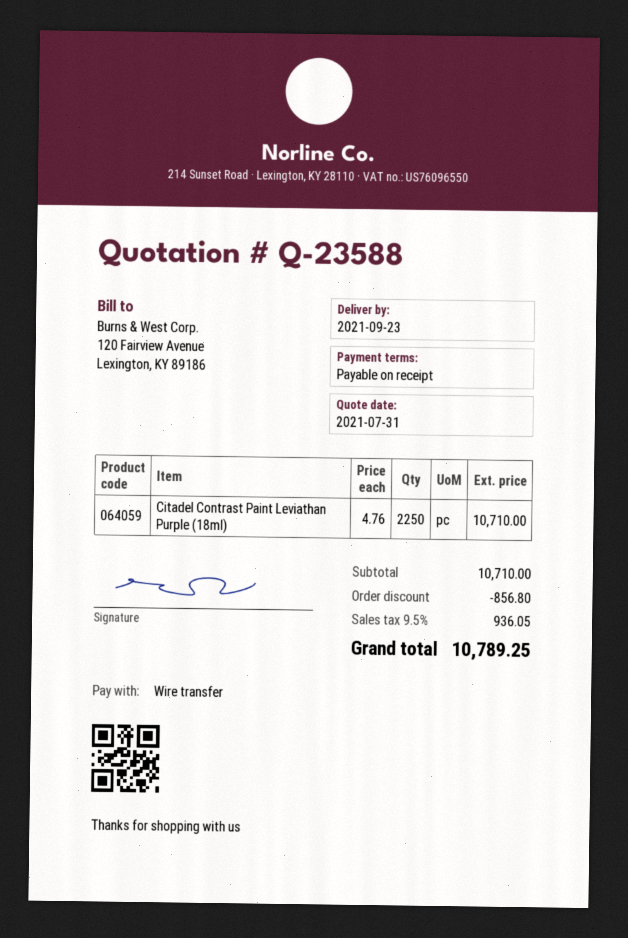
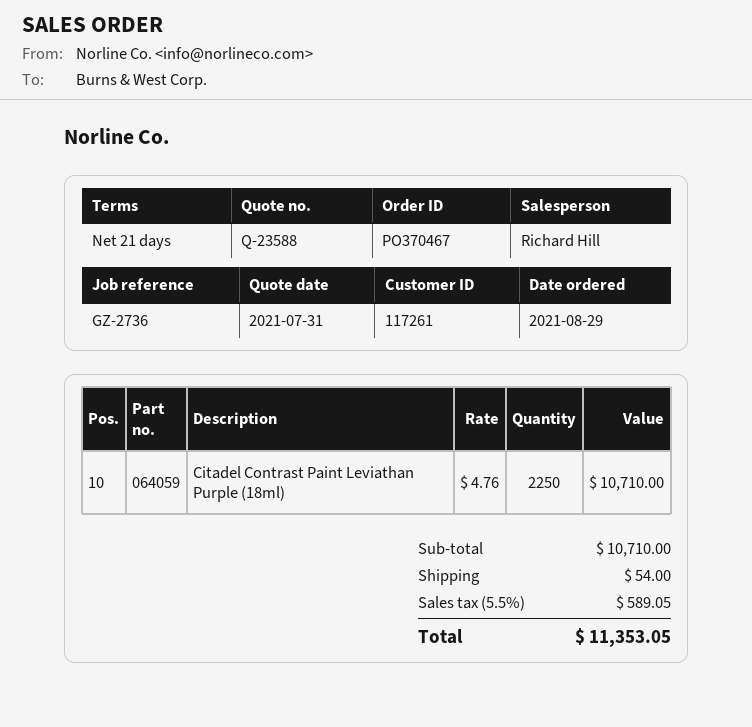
payment terms: on receipt -> 21 days
discount: 856.80 -> none
shipping: none -> 54.00
tax: 9.5% = 936.05 -> 5.5% = 589.05
total: 10789.25 -> 11353.05

